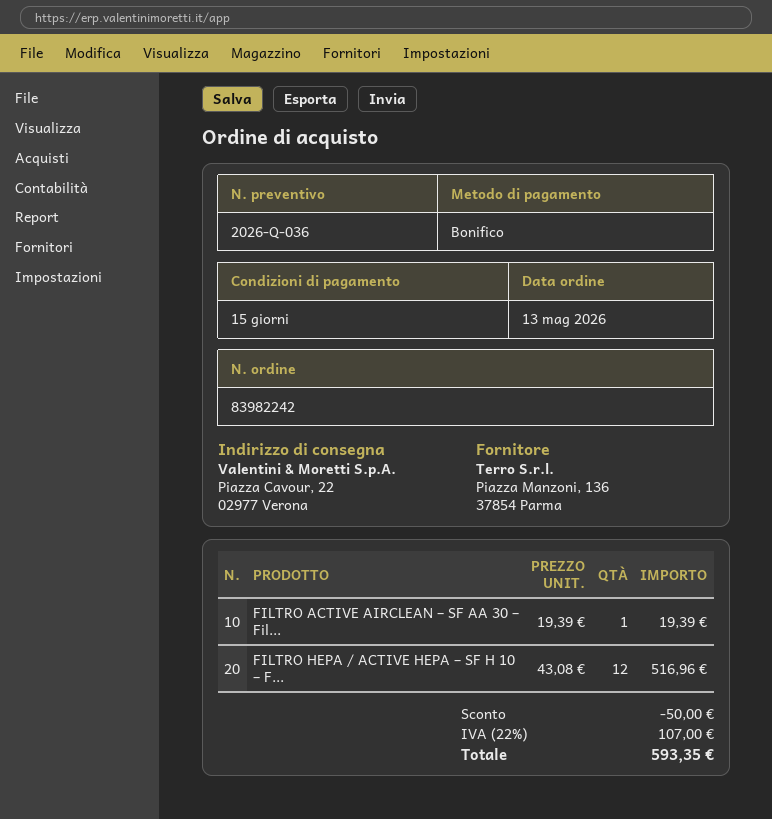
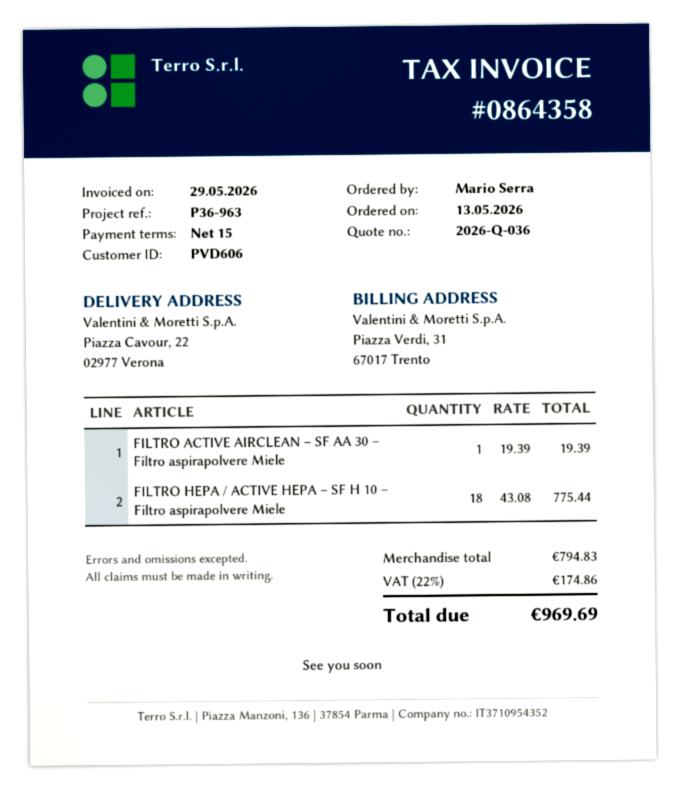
FILTRO HEPA / ACTIVE HEPA – SF H 10 – F...: 12 x 43.08 = 516.96 -> 18 x 43.08 = 775.44
discount: 50.00 -> none
tax: 22% = 107.00 -> 22% = 174.86
total: 593.35 -> 969.69

